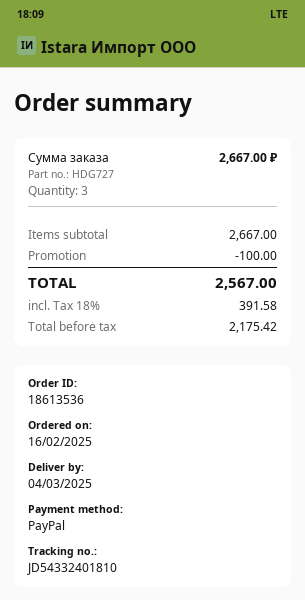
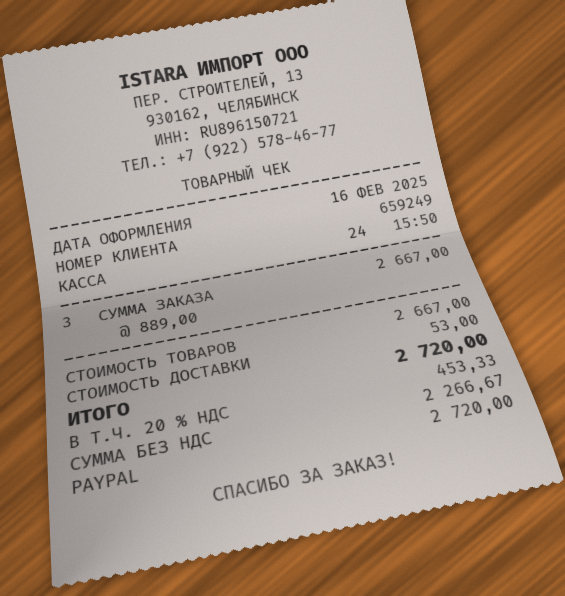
discount: 100.00 -> none
shipping: none -> 53.00
net: 2175.42 -> 2266.67
tax: 18% = 391.58 -> 20% = 453.33
total: 2567.00 -> 2720.00

